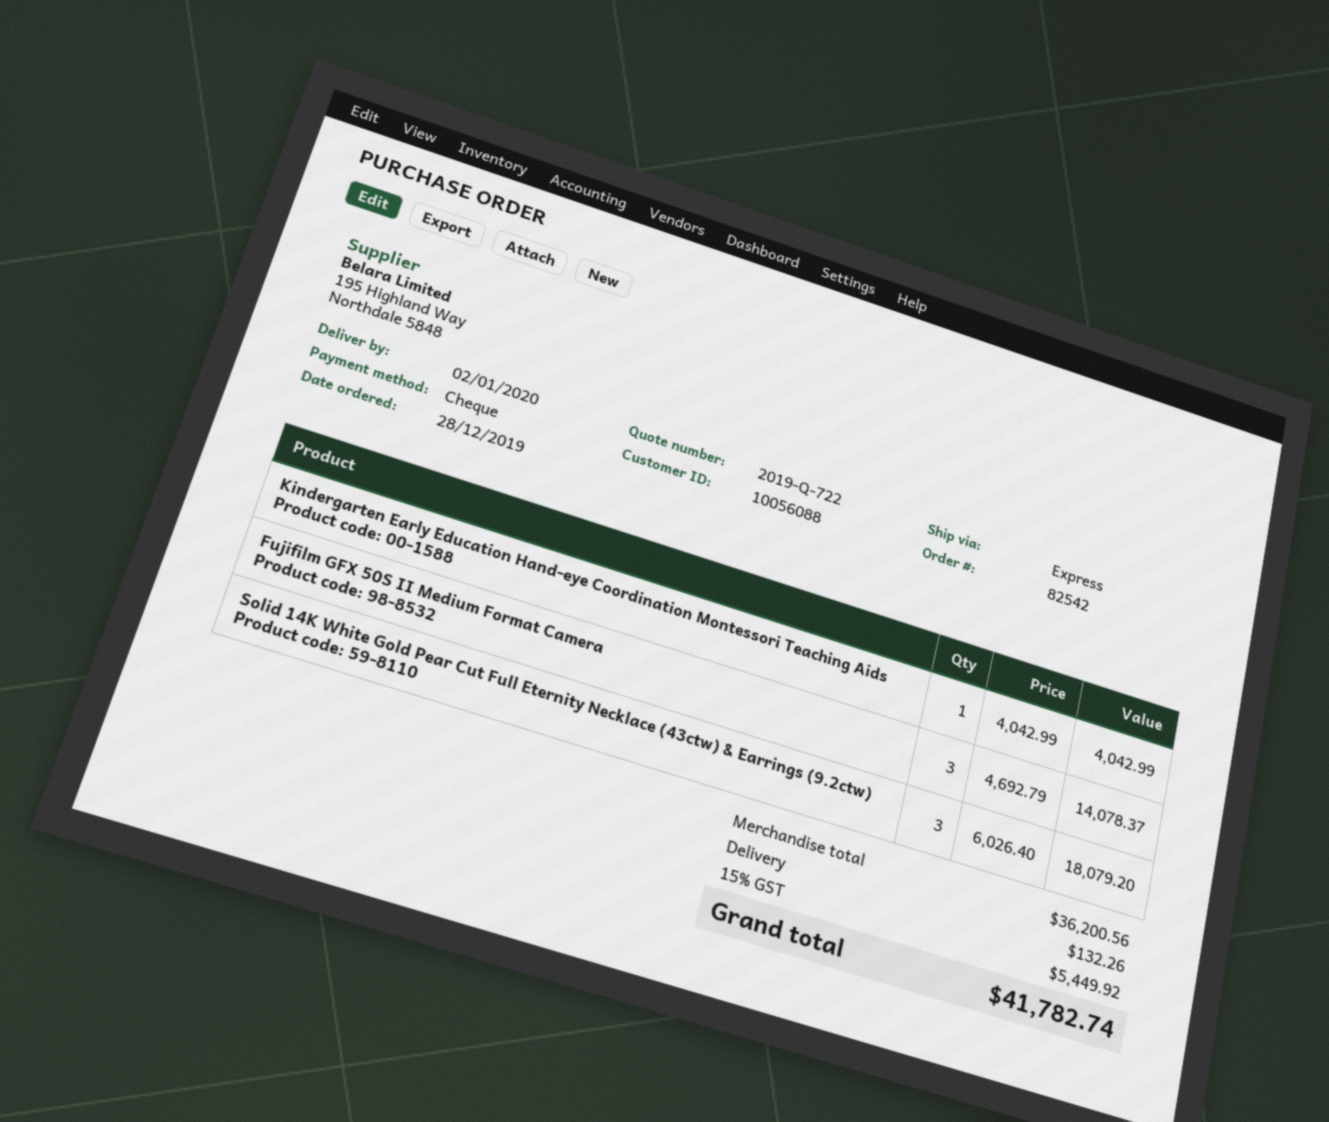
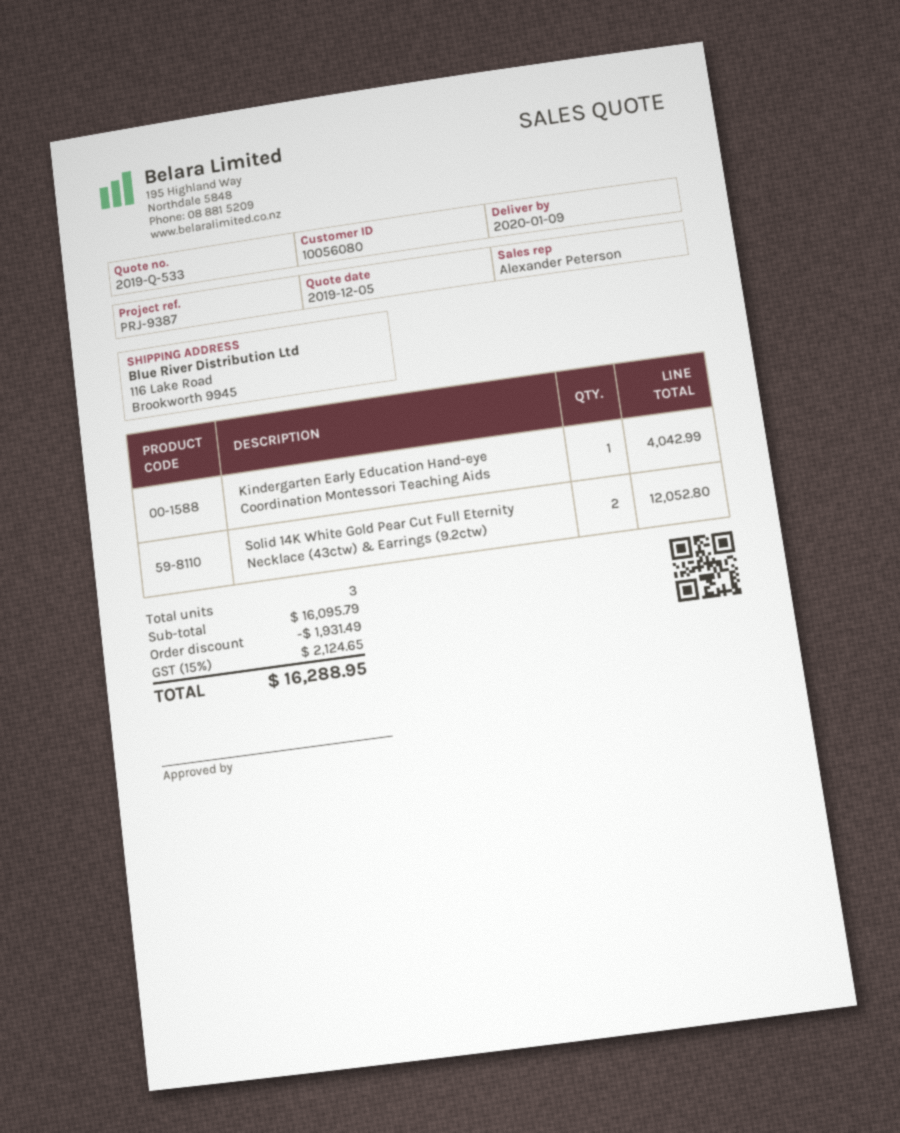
quote number: 2019-Q-722 -> 2019-Q-533
delivery date: 2020-01-02 -> 2020-01-09
customer number: 10056088 -> 10056080
Fujifilm GFX 50S II Medium Format Camera: 3 for 14078.37 -> none
Solid 14K White Gold Pear Cut Full Eternity Necklace (43ctw) & Earrings (9.2ctw): 3 for 18079.20 -> 2 for 12052.80
subtotal: 36200.56 -> 16095.79
discount: none -> 1931.49
shipping: 132.26 -> none
tax: 15% = 5449.92 -> 15% = 2124.65
total: 41782.74 -> 16288.95

